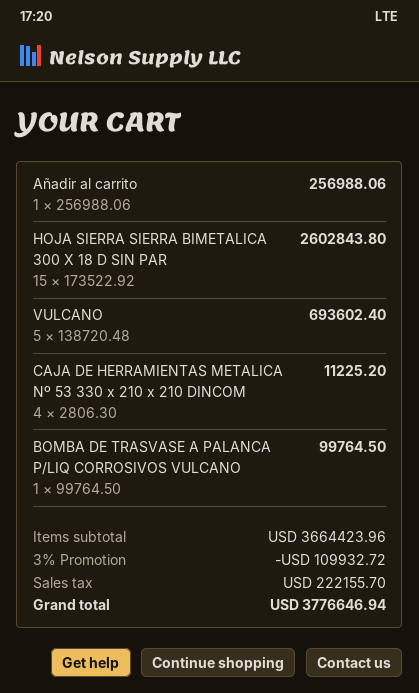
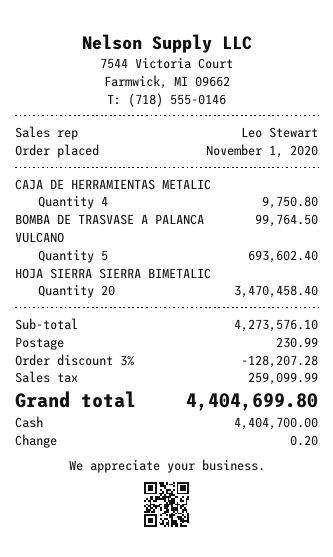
Añadir al carrito: 1 for 256988.06 -> none
HOJA SIERRA SIERRA BIMETALICA 300 X 18 D SIN PAR: 15 for 2602843.80 -> 20 for 3470458.40
CAJA DE HERRAMIENTAS METALICA Nº 53 330 x 210 x 210 DINCOM: 4 for 11225.20 -> 4 for 9750.80
subtotal: 3664423.96 -> 4273576.10
discount: 3% = 109932.72 -> 3% = 128207.28
shipping: none -> 230.99
tax: 222155.70 -> 259099.99
total: 3776646.94 -> 4404699.80

